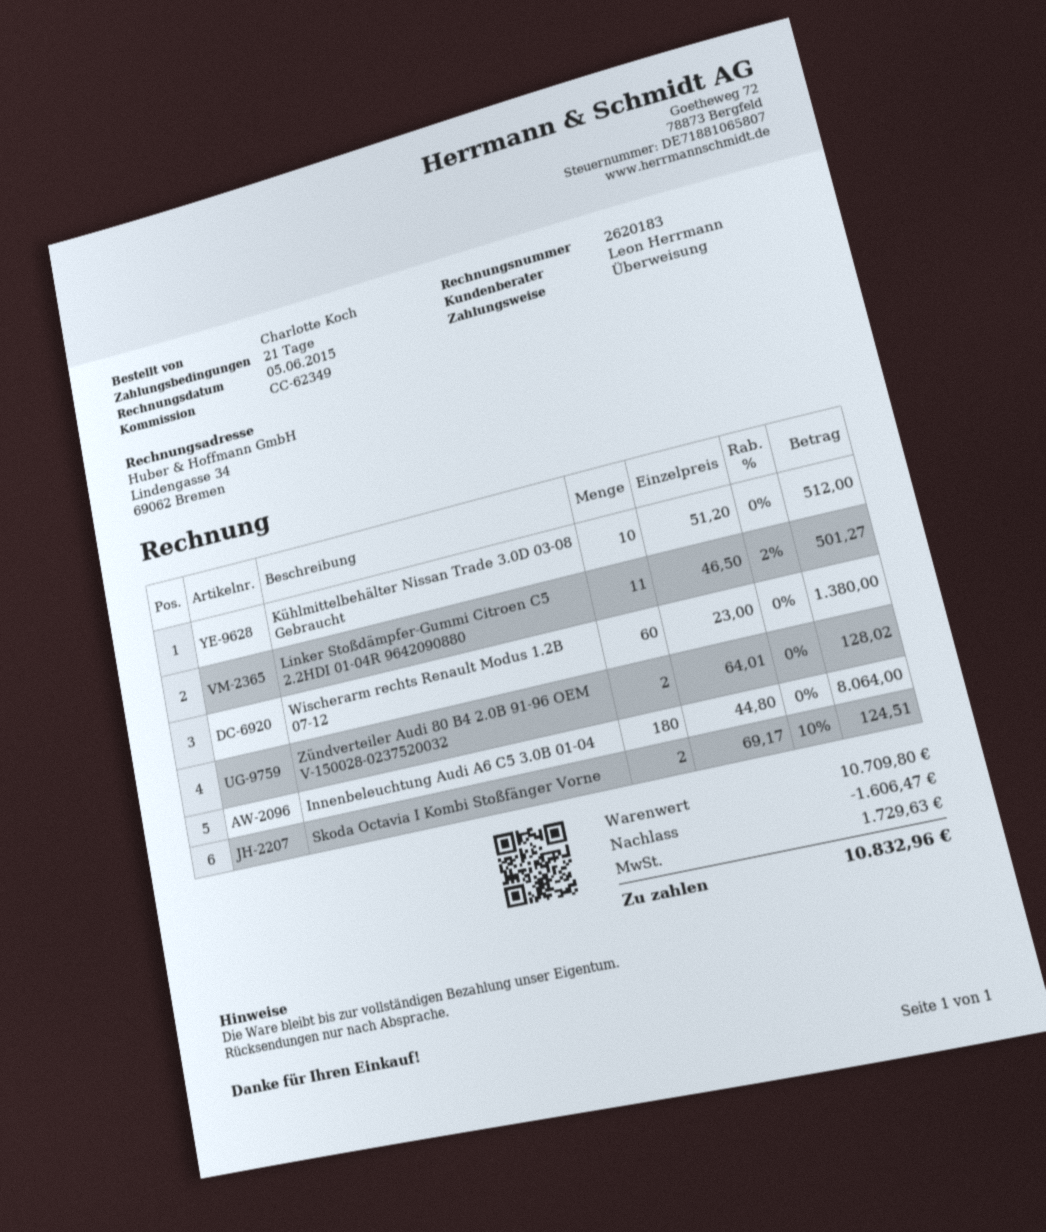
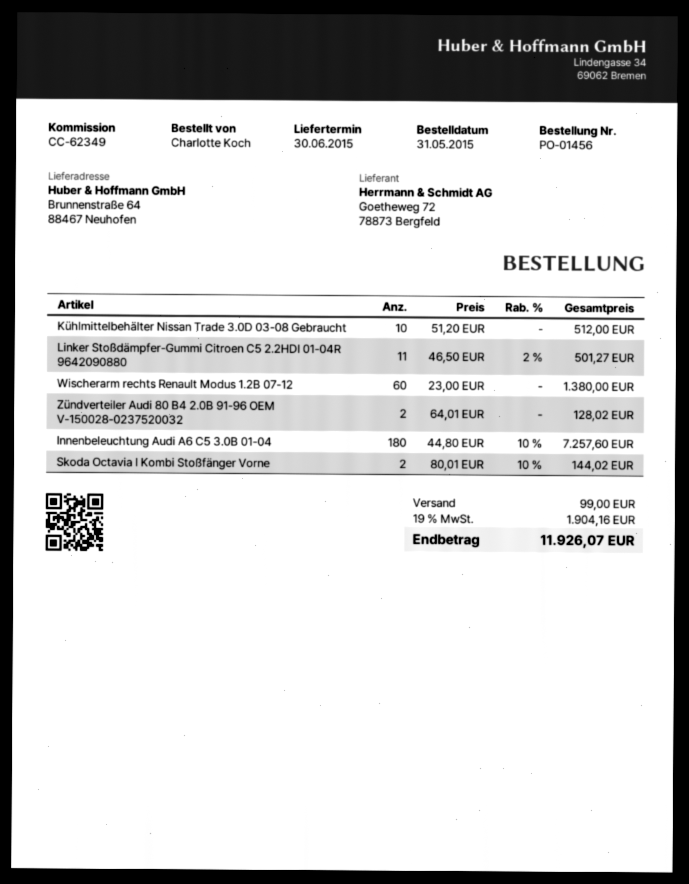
Innenbeleuchtung Audi A6 C5 3.0B 01-04: 180 x 44.80 = 8064.00 -> 180 x 44.80 - 10% = 7257.60
Skoda Octavia I Kombi Stoßfänger Vorne: 2 x 69.17 - 10% = 124.51 -> 2 x 80.01 - 10% = 144.02
discount: 1606.47 -> none
shipping: none -> 99.00
tax: 1729.63 -> 1904.16
total: 10832.96 -> 11926.07

